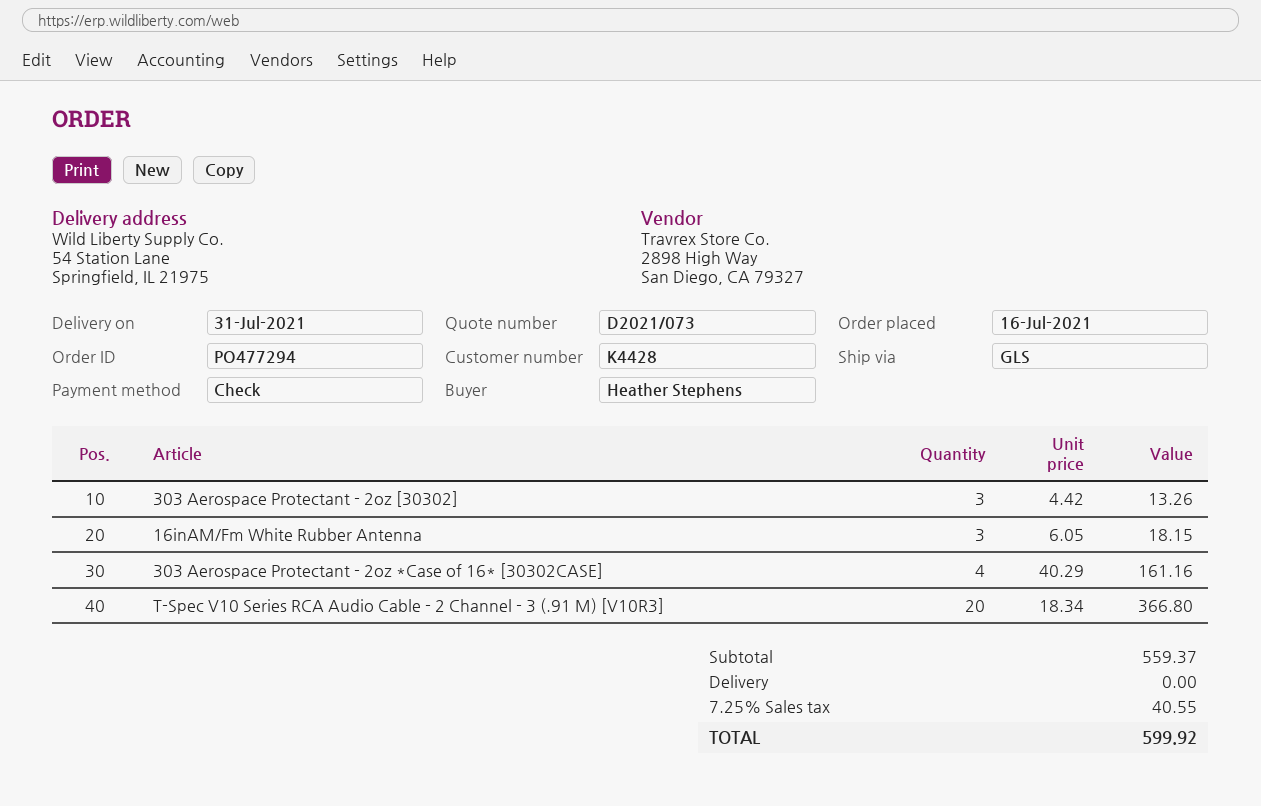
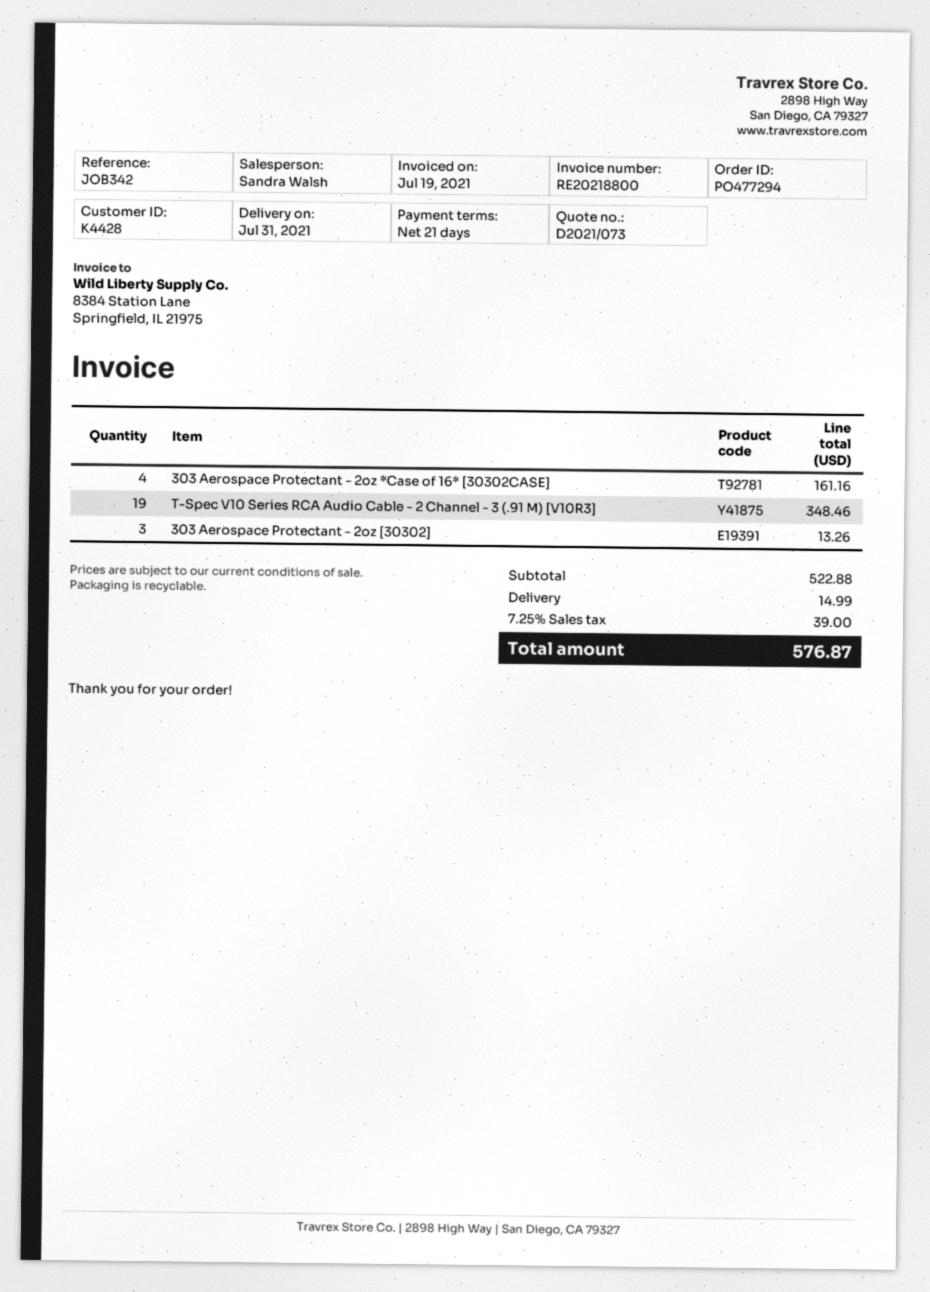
16inAM/Fm White Rubber Antenna: 3 for 18.15 -> none
T-Spec V10 Series RCA Audio Cable - 2 Channel - 3 (.91 M) [V10R3]: 20 for 366.80 -> 19 for 348.46
subtotal: 559.37 -> 522.88
shipping: 0.00 -> 14.99
tax: 7.25% = 40.55 -> 7.25% = 39.00
total: 599.92 -> 576.87

